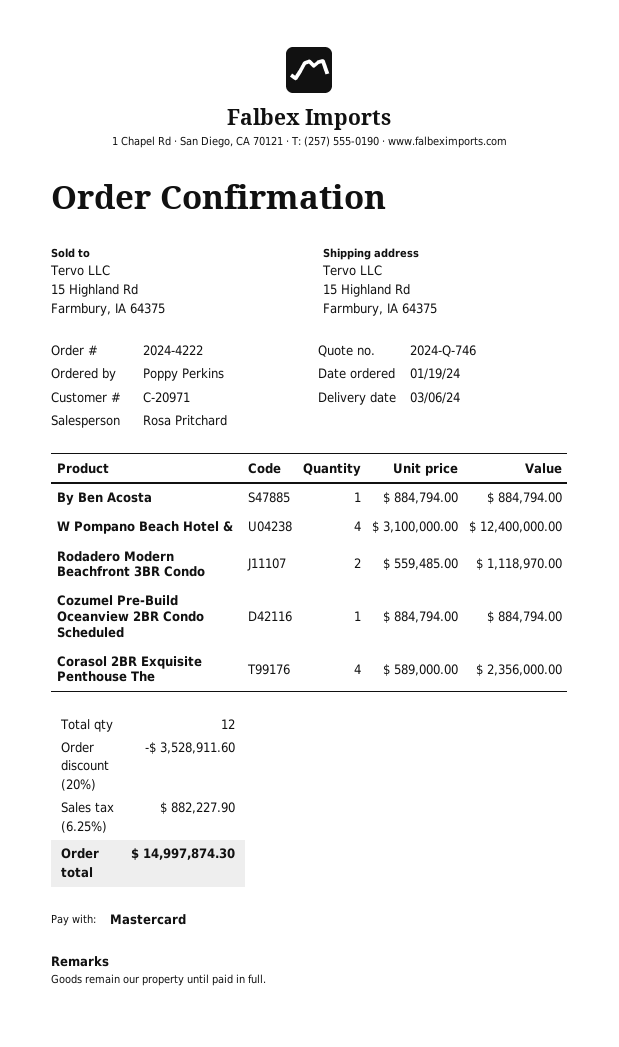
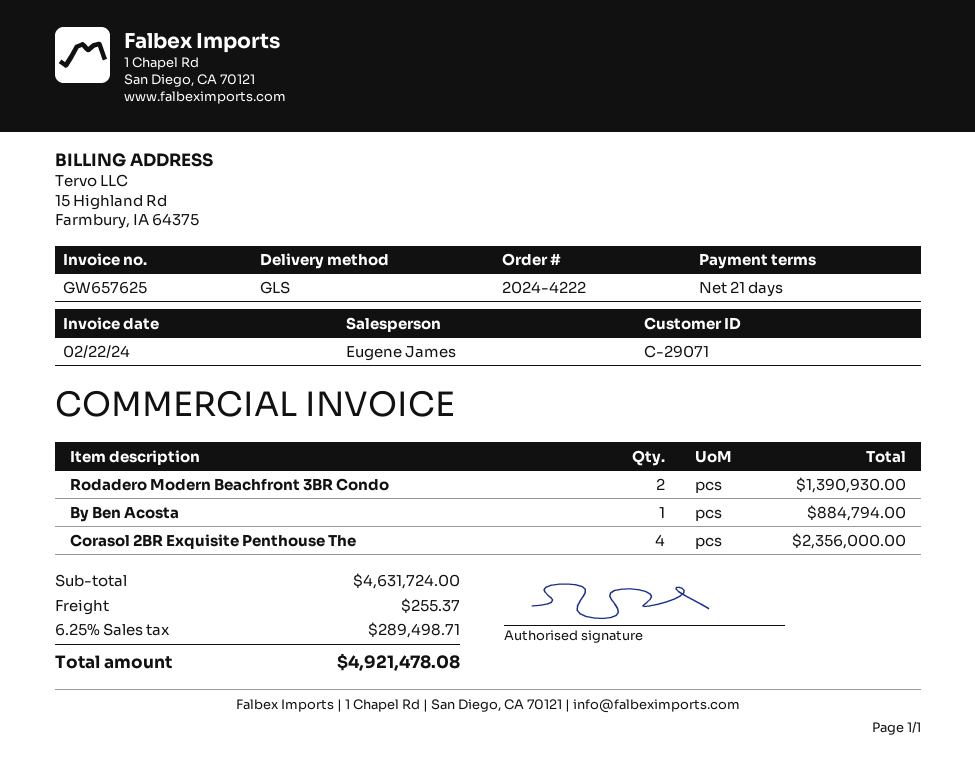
customer number: C-20971 -> C-29071
sales rep: Rosa Pritchard -> Eugene James
W Pompano Beach Hotel &: 4 for 12400000.00 -> none
Rodadero Modern Beachfront 3BR Condo: 2 for 1118970.00 -> 2 for 1390930.00
Cozumel Pre-Build Oceanview 2BR Condo Scheduled: 1 for 884794.00 -> none
discount: 20% = 3528911.60 -> none
shipping: none -> 255.37
tax: 6.25% = 882227.90 -> 6.25% = 289498.71
total: 14997874.30 -> 4921478.08

